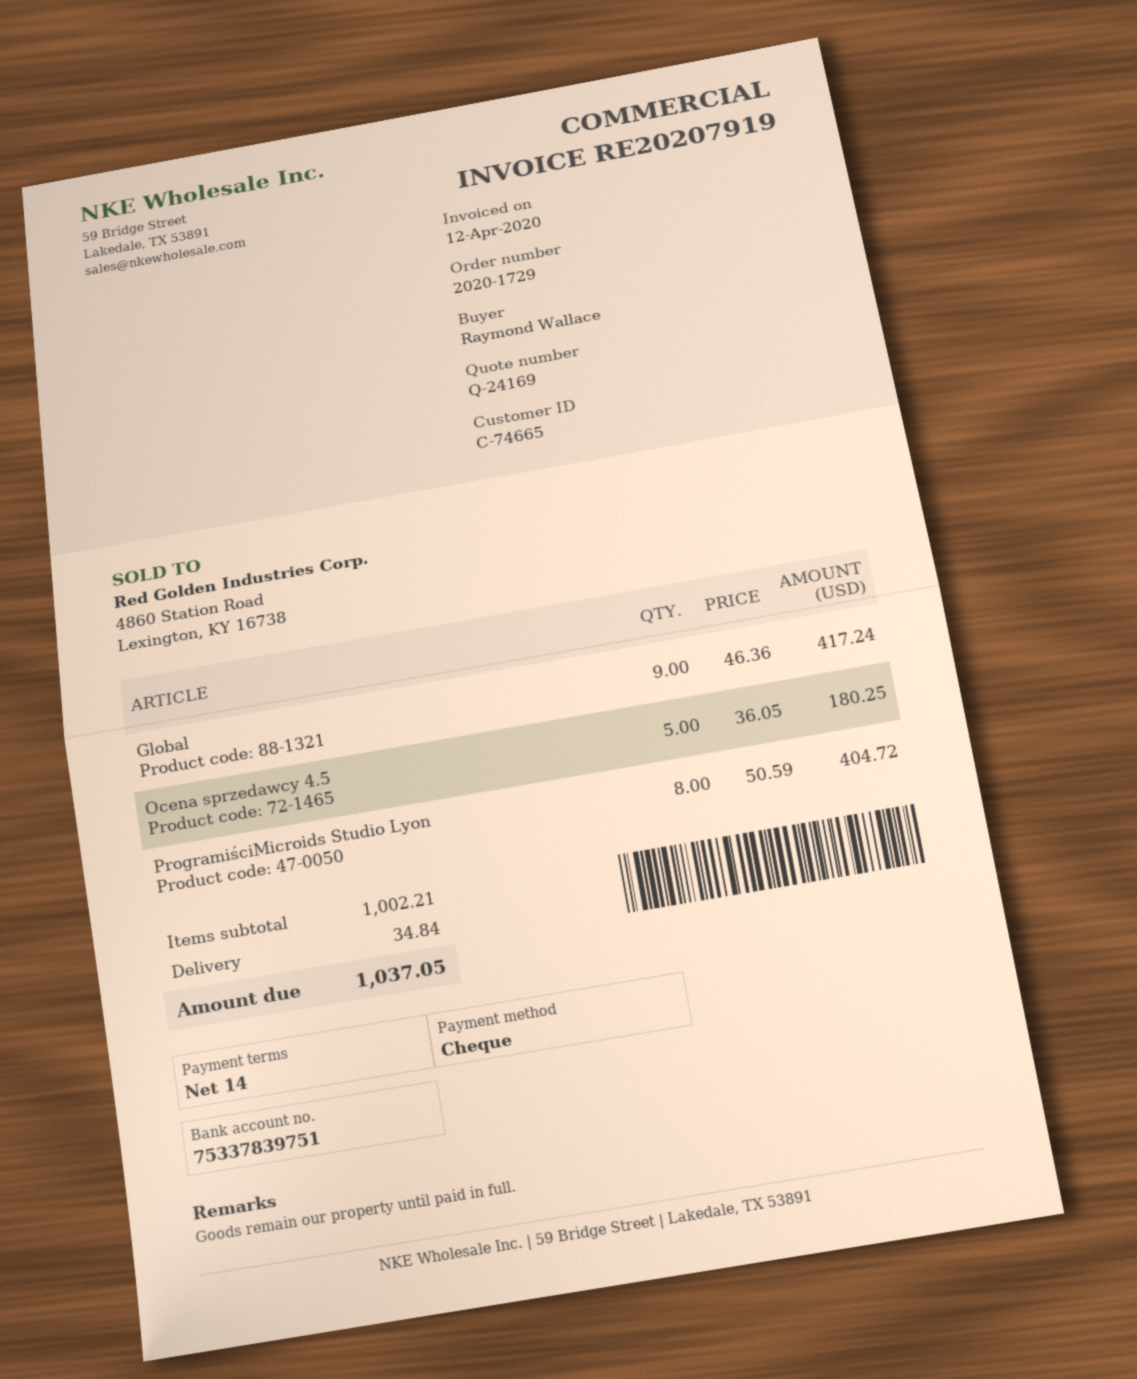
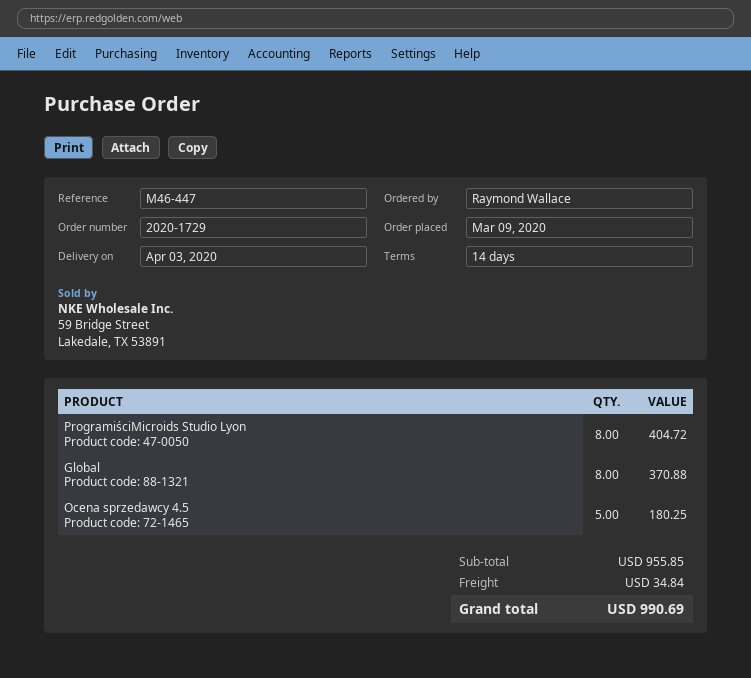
Global: 9 for 417.24 -> 8 for 370.88
subtotal: 1002.21 -> 955.85
total: 1037.05 -> 990.69

